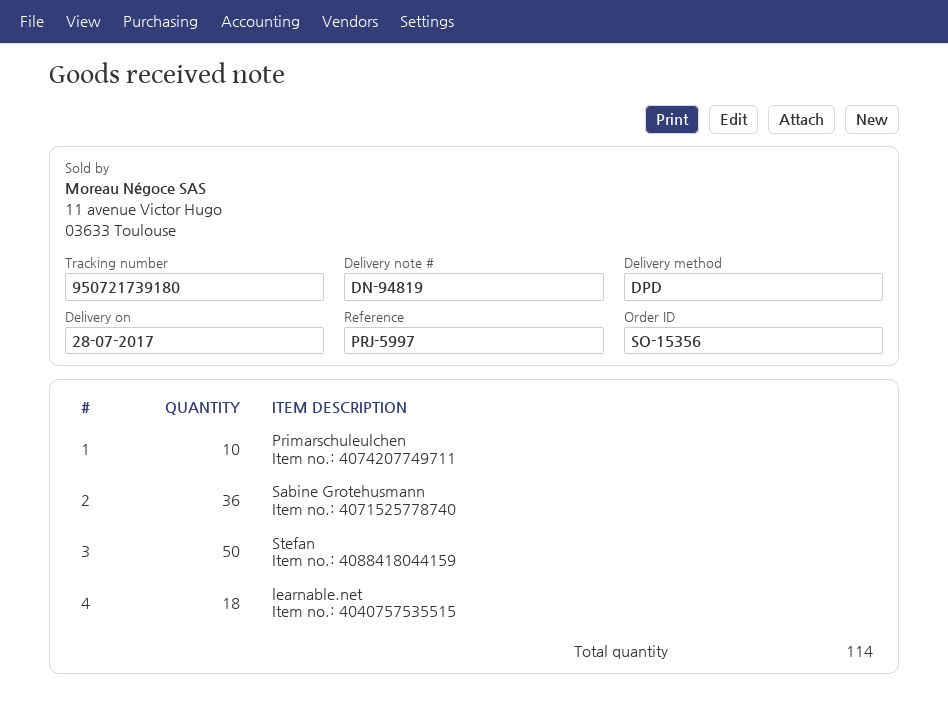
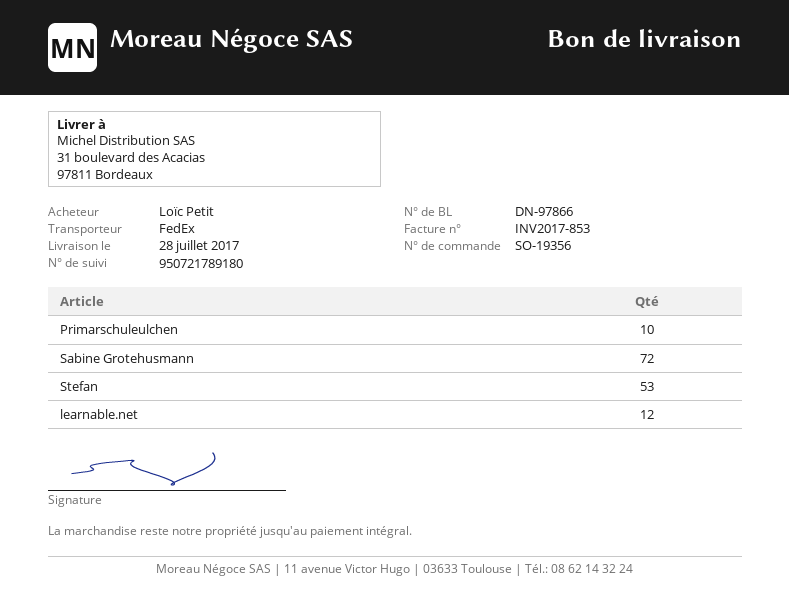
order number: SO-15356 -> SO-19356
delivery note number: DN-94819 -> DN-97866
shipping method: DPD -> FedEx
tracking number: 950721739180 -> 950721789180
Sabine Grotehusmann: 36 -> 72
Stefan: 50 -> 53
learnable.net: 18 -> 12

